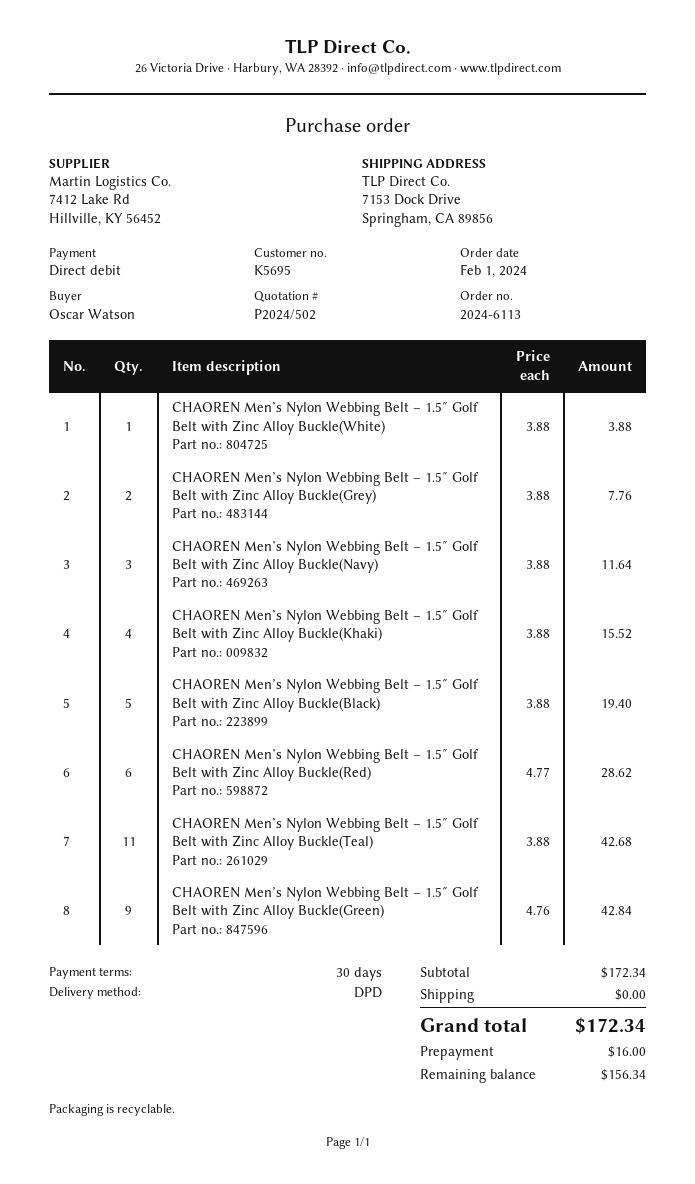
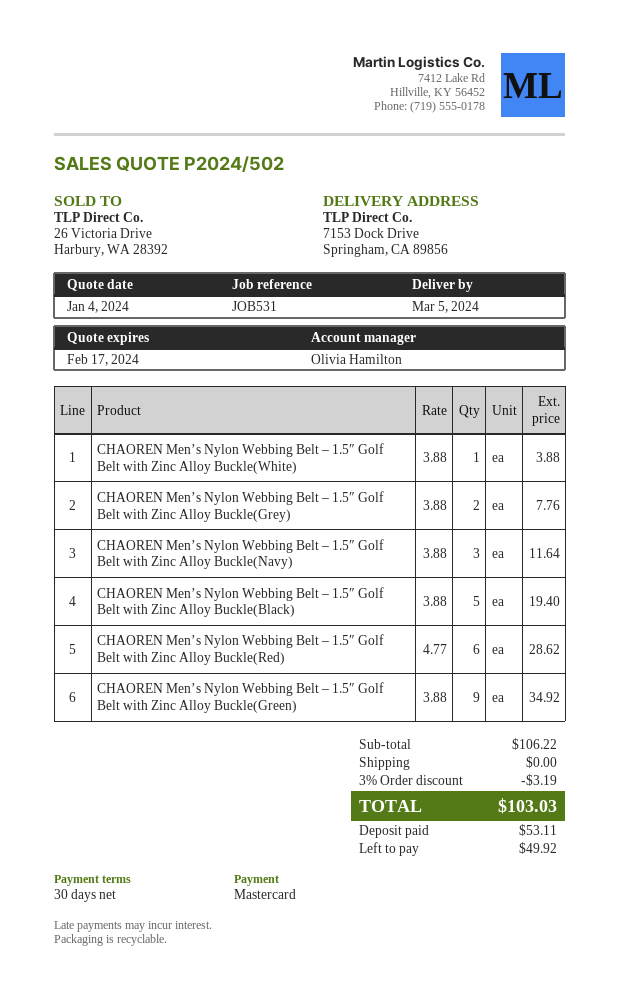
payment method: direct debit -> Mastercard
CHAOREN Men’s Nylon Webbing Belt – 1.5″ Golf Belt with Zinc Alloy Buckle(Khaki): 4 x 3.88 = 15.52 -> none
CHAOREN Men’s Nylon Webbing Belt – 1.5″ Golf Belt with Zinc Alloy Buckle(Teal): 11 x 3.88 = 42.68 -> none
CHAOREN Men’s Nylon Webbing Belt – 1.5″ Golf Belt with Zinc Alloy Buckle(Green): 9 x 4.76 = 42.84 -> 9 x 3.88 = 34.92
subtotal: 172.34 -> 106.22
discount: none -> 3% = 3.19
total: 172.34 -> 103.03
deposit: 16.00 -> 53.11
balance: 156.34 -> 49.92

